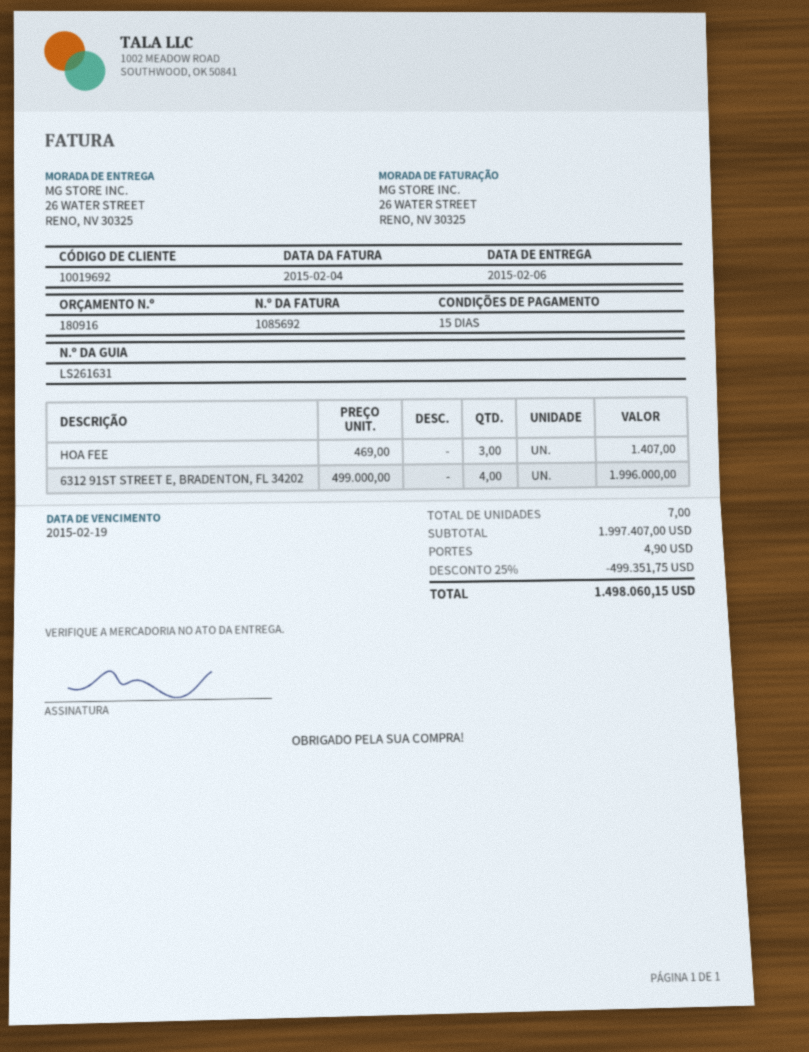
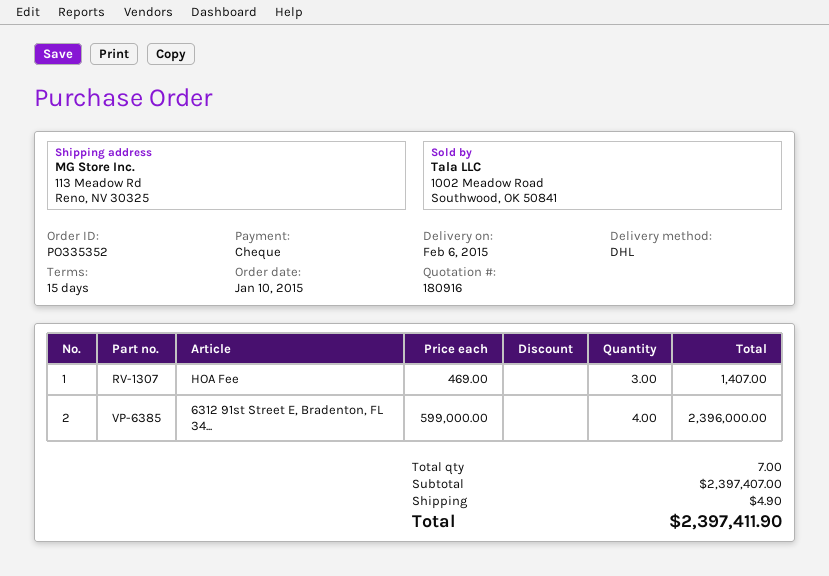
ship to: 26 WATER STREET, RENO, NV 30325 -> 113 Meadow Rd, Reno, NV 30325
6312 91ST STREET E, BRADENTON, FL 34202: 4 x 499000.00 = 1996000.00 -> 4 x 599000.00 = 2396000.00
subtotal: 1997407.00 -> 2397407.00
discount: 25% = 499351.75 -> none
total: 1498060.15 -> 2397411.90

